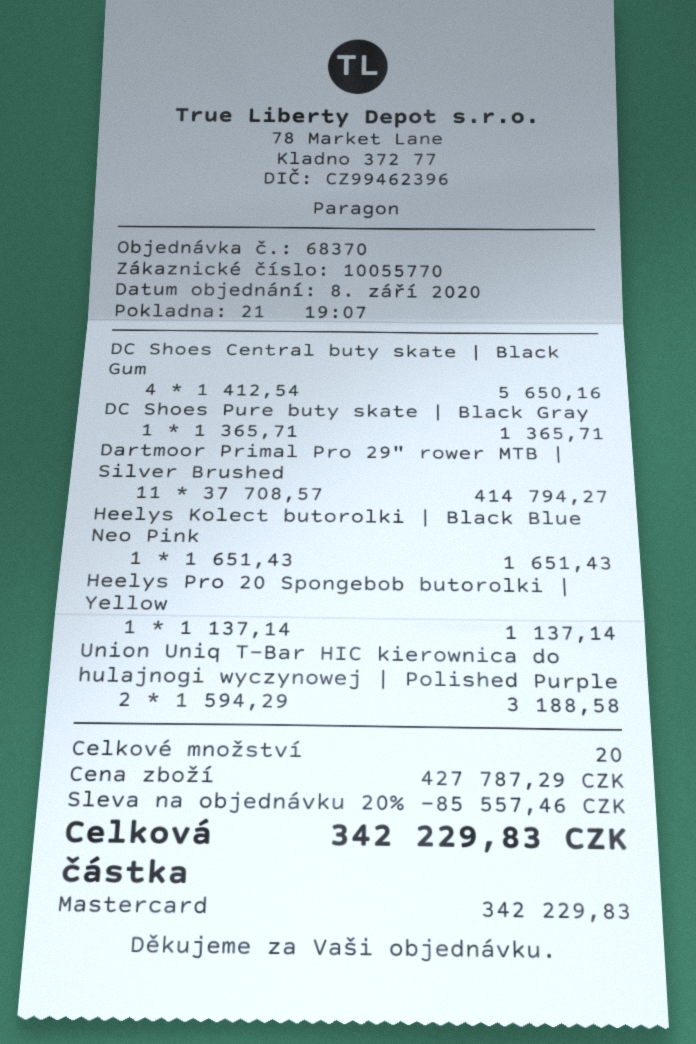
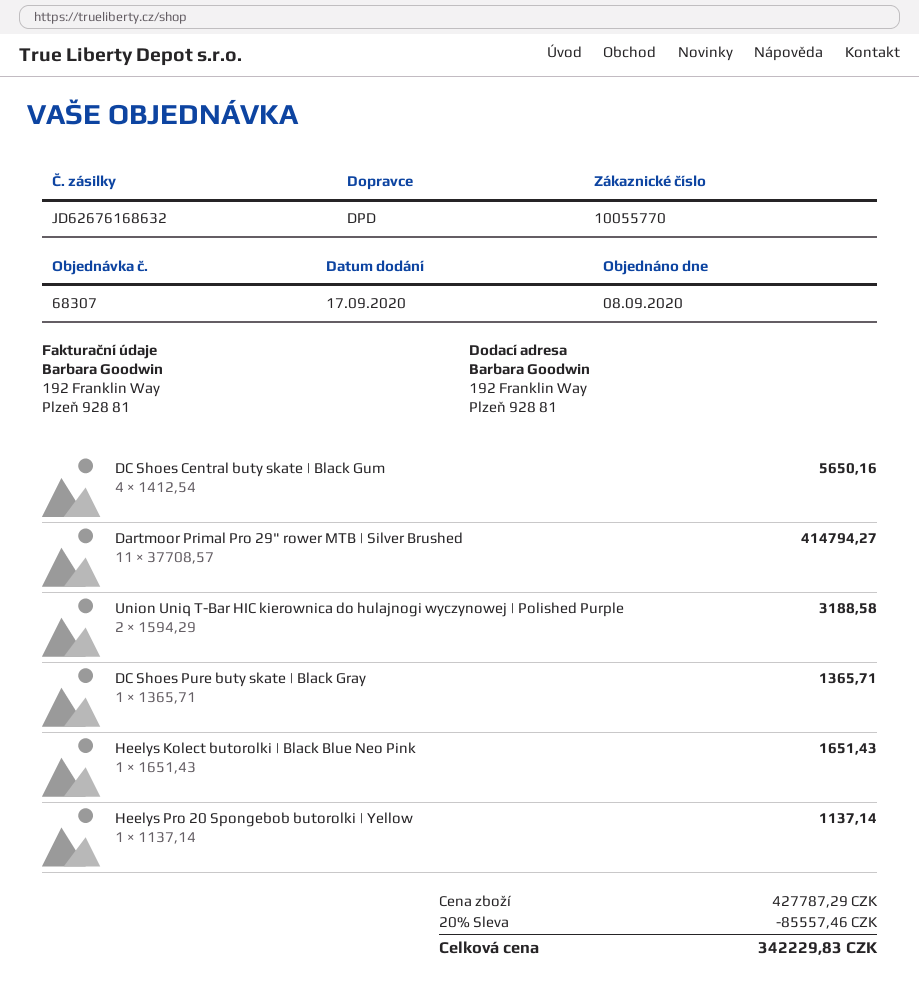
order number: 68370 -> 68307

